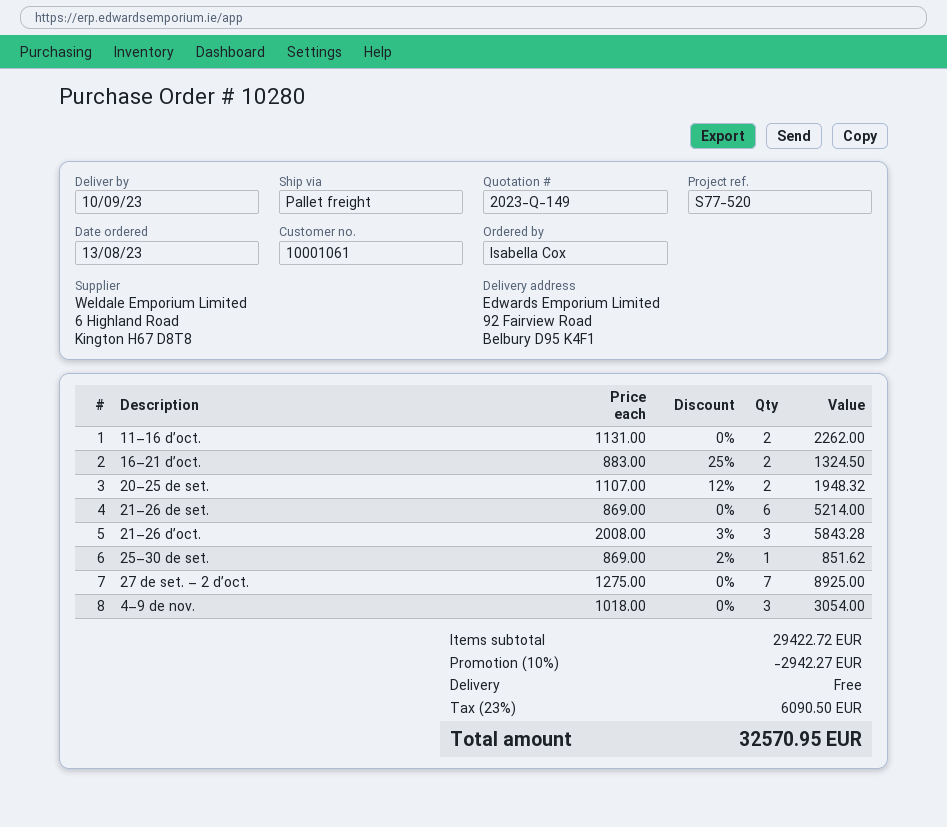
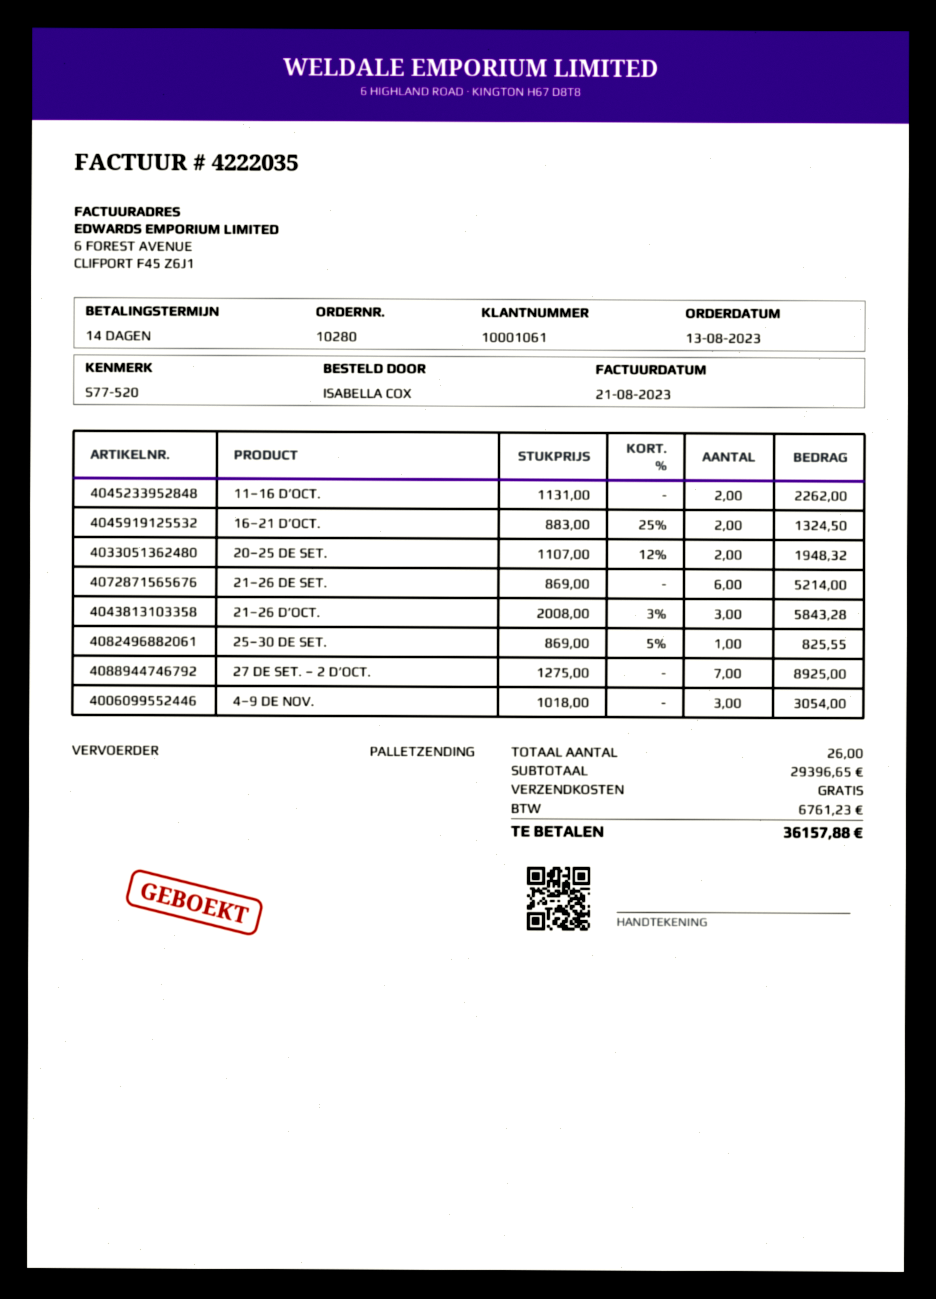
25–30 de set.: 1 x 869.00 - 2% = 851.62 -> 1 x 869.00 - 5% = 825.55
subtotal: 29422.72 -> 29396.65
discount: 10% = 2942.27 -> none
tax: 6090.50 -> 6761.23
total: 32570.95 -> 36157.88

